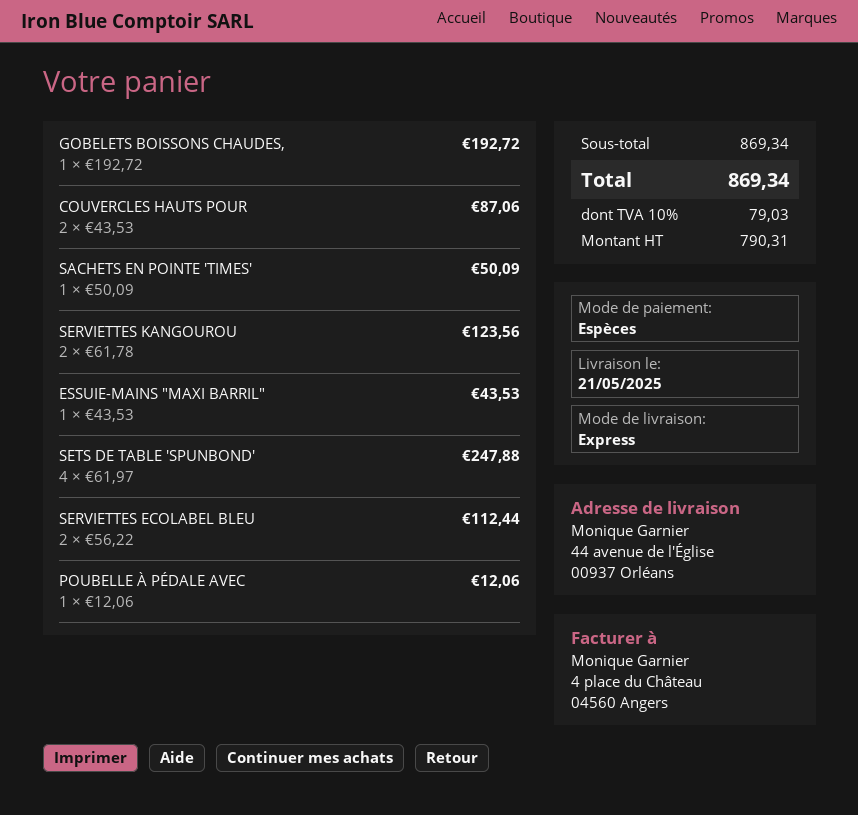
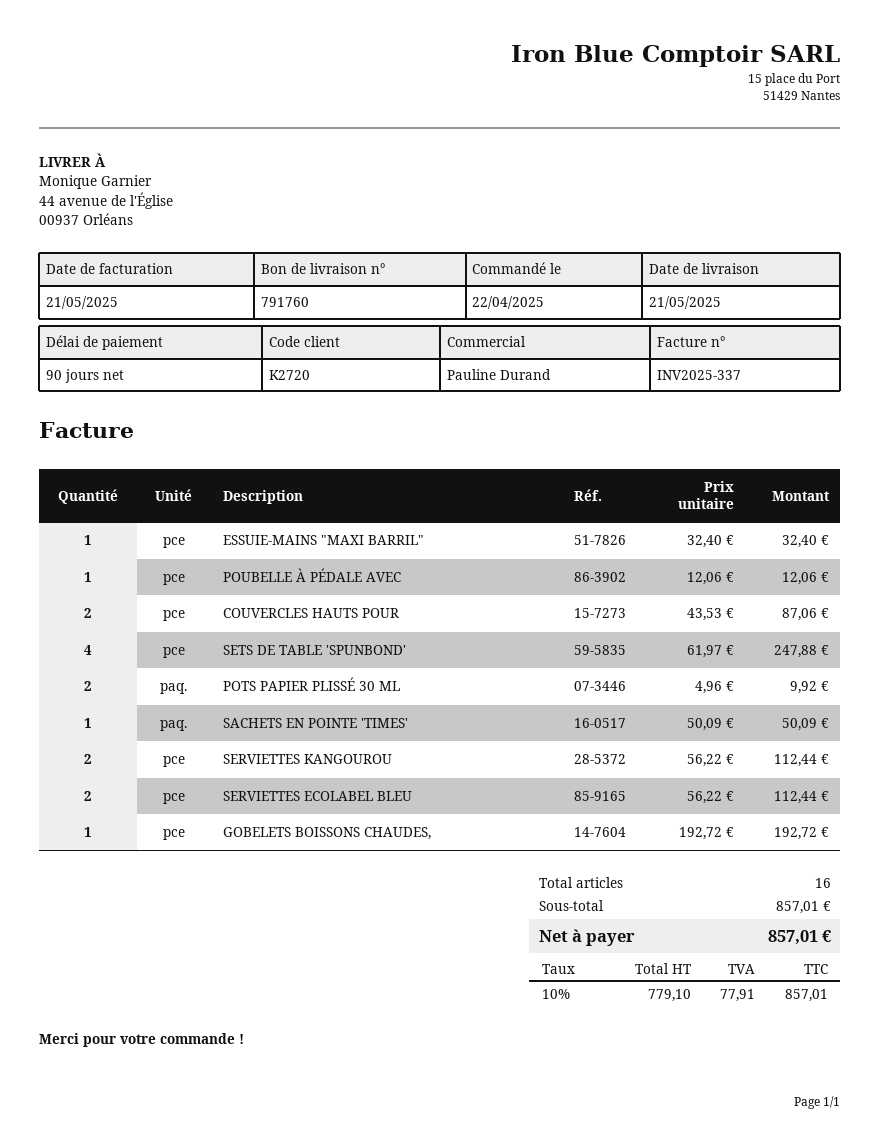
SERVIETTES KANGOUROU: 2 x 61.78 = 123.56 -> 2 x 56.22 = 112.44
ESSUIE-MAINS "MAXI BARRIL": 1 x 43.53 = 43.53 -> 1 x 32.40 = 32.40
POTS PAPIER PLISSÉ 30 ML: none -> 2 x 4.96 = 9.92
subtotal: 869.34 -> 857.01
net: 790.31 -> 779.10
tax: 10% = 79.03 -> 10% = 77.91
total: 869.34 -> 857.01

